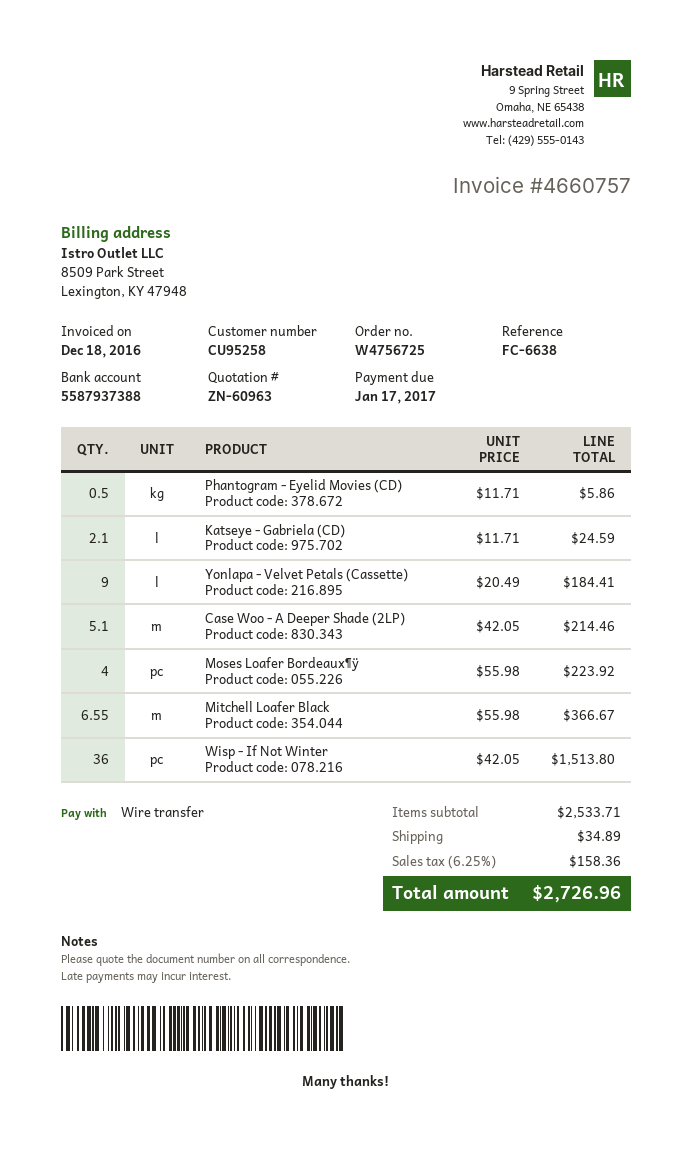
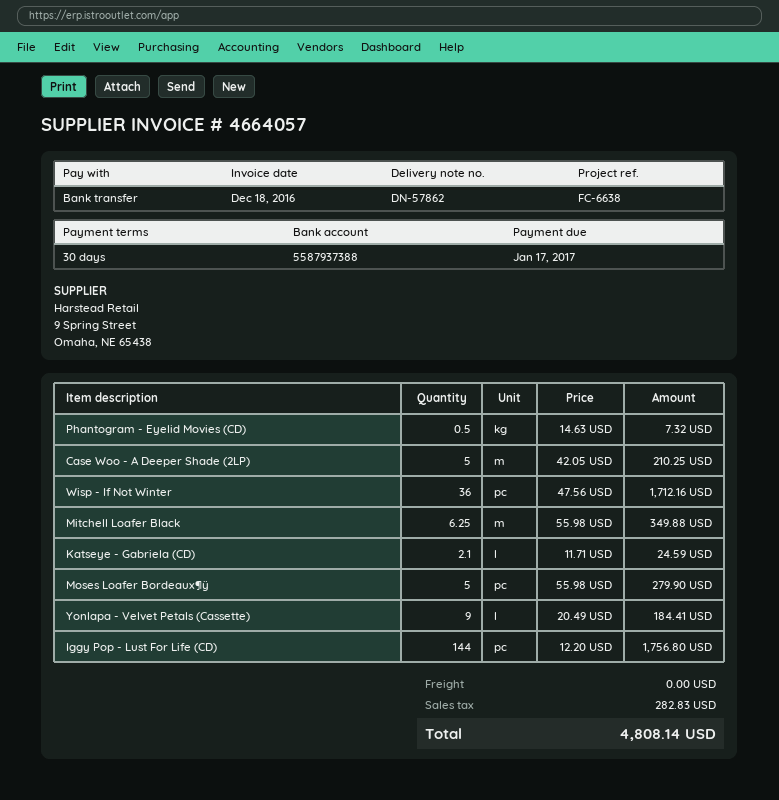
invoice number: 4660757 -> 4664057
Phantogram - Eyelid Movies (CD): 0.5 x 11.71 = 5.86 -> 0.5 x 14.63 = 7.32
Case Woo - A Deeper Shade (2LP): 5.1 x 42.05 = 214.46 -> 5 x 42.05 = 210.25
Moses Loafer Bordeaux¶ÿ: 4 x 55.98 = 223.92 -> 5 x 55.98 = 279.90
Mitchell Loafer Black: 6.55 x 55.98 = 366.67 -> 6.25 x 55.98 = 349.88
Wisp - If Not Winter: 36 x 42.05 = 1513.80 -> 36 x 47.56 = 1712.16
Iggy Pop - Lust For Life (CD): none -> 144 x 12.20 = 1756.80
shipping: 34.89 -> 0.00
tax: 158.36 -> 282.83
total: 2726.96 -> 4808.14

